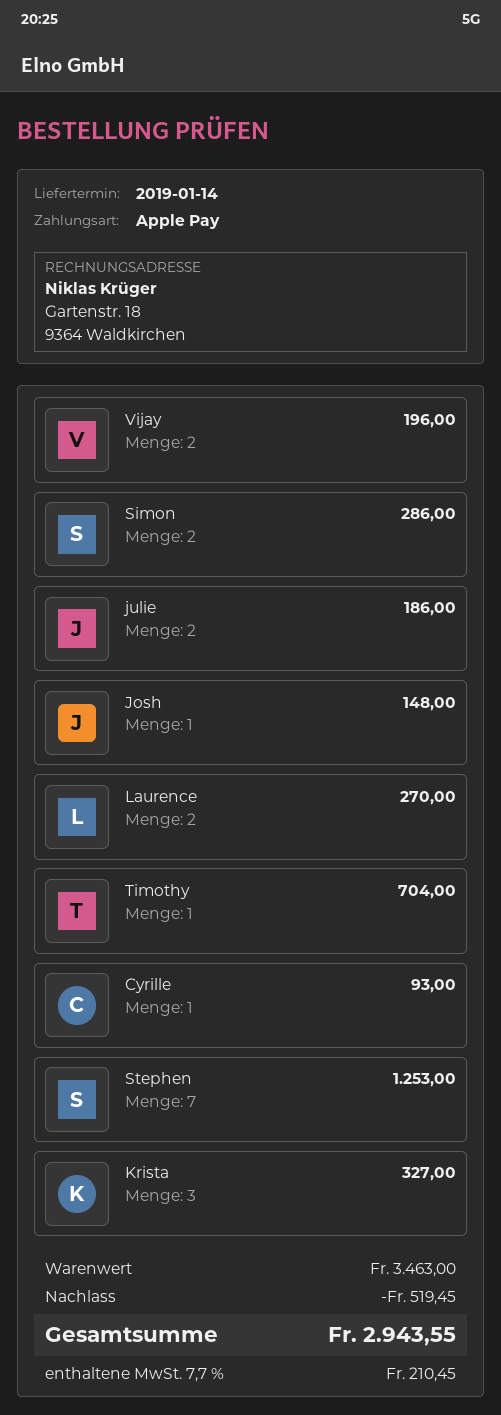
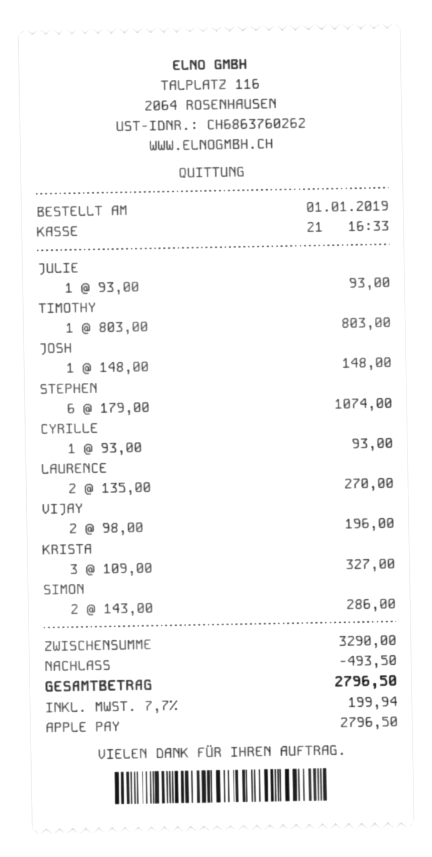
julie: 2 for 186.00 -> 1 for 93.00
Timothy: 1 for 704.00 -> 1 for 803.00
Stephen: 7 for 1253.00 -> 6 for 1074.00
subtotal: 3463.00 -> 3290.00
discount: 519.45 -> 493.50
tax: 7.7% = 210.45 -> 7.7% = 199.94
total: 2943.55 -> 2796.50

